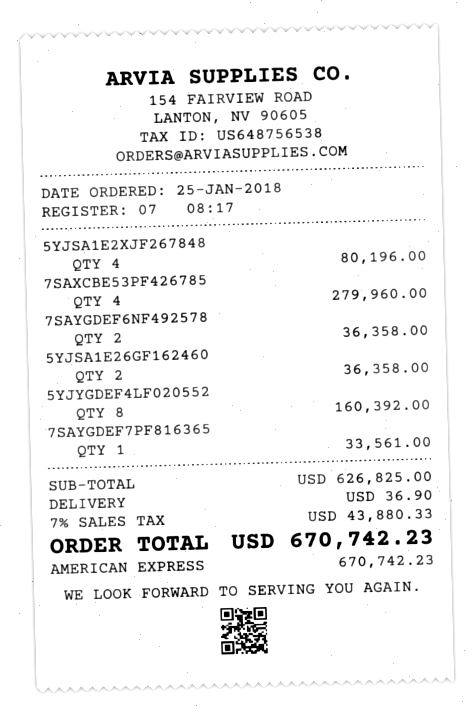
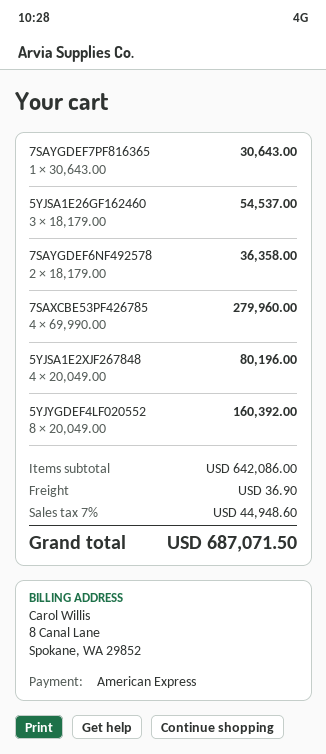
5YJSA1E26GF162460: 2 for 36358.00 -> 3 for 54537.00
7SAYGDEF7PF816365: 1 for 33561.00 -> 1 for 30643.00
subtotal: 626825.00 -> 642086.00
tax: 7% = 43880.33 -> 7% = 44948.60
total: 670742.23 -> 687071.50

